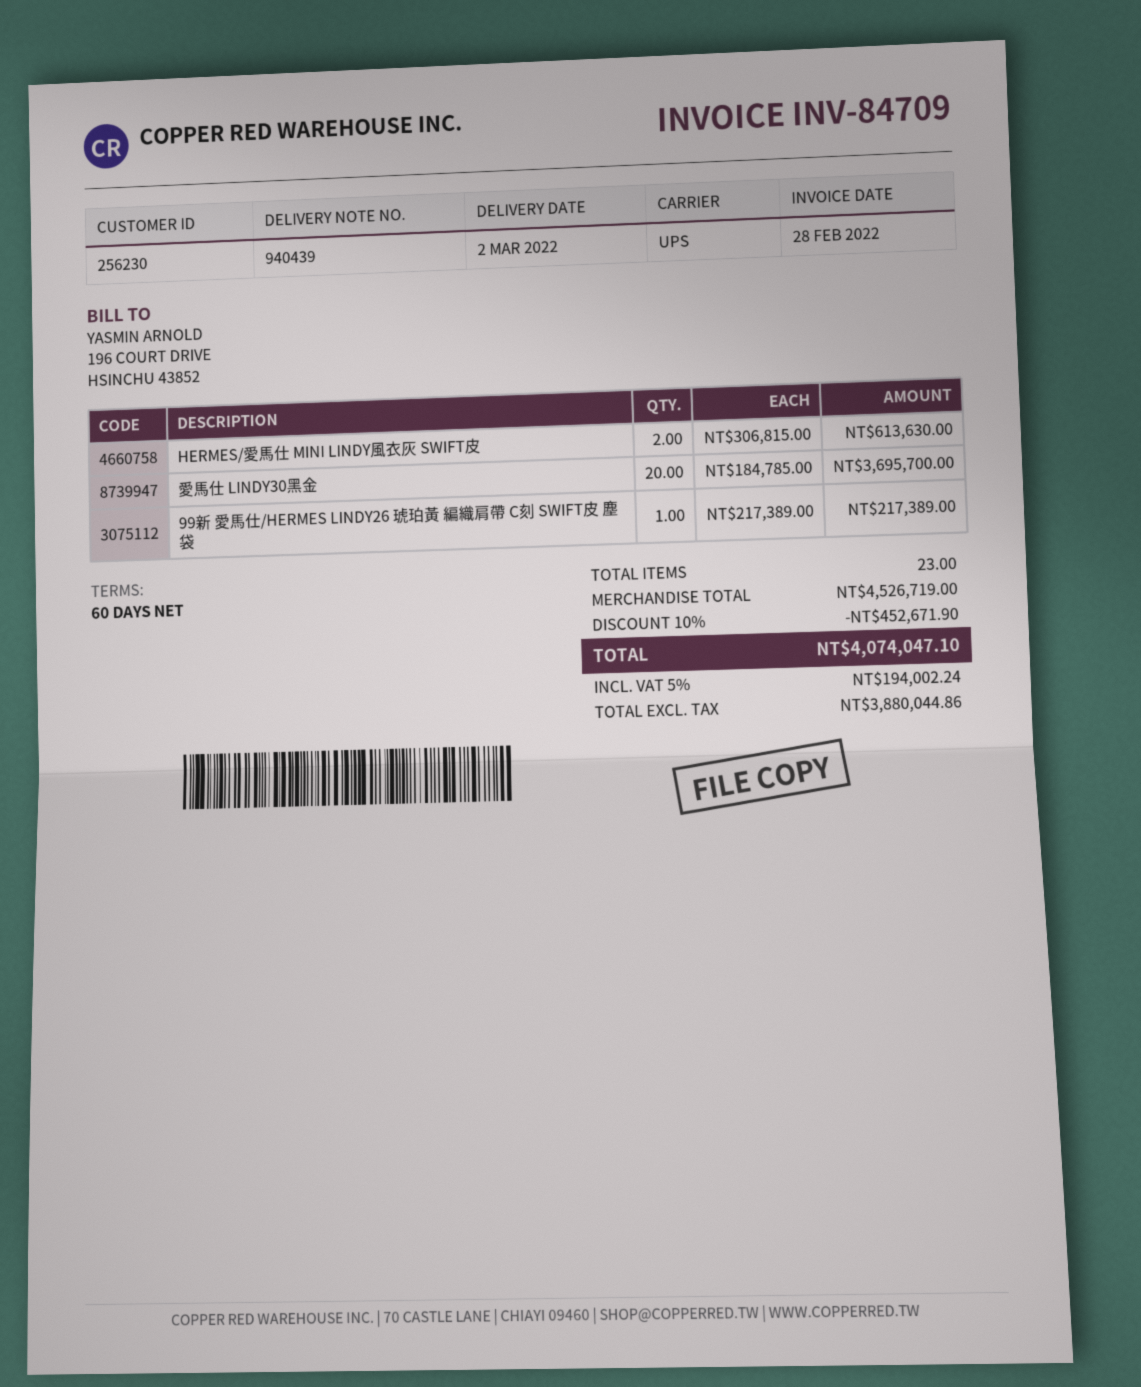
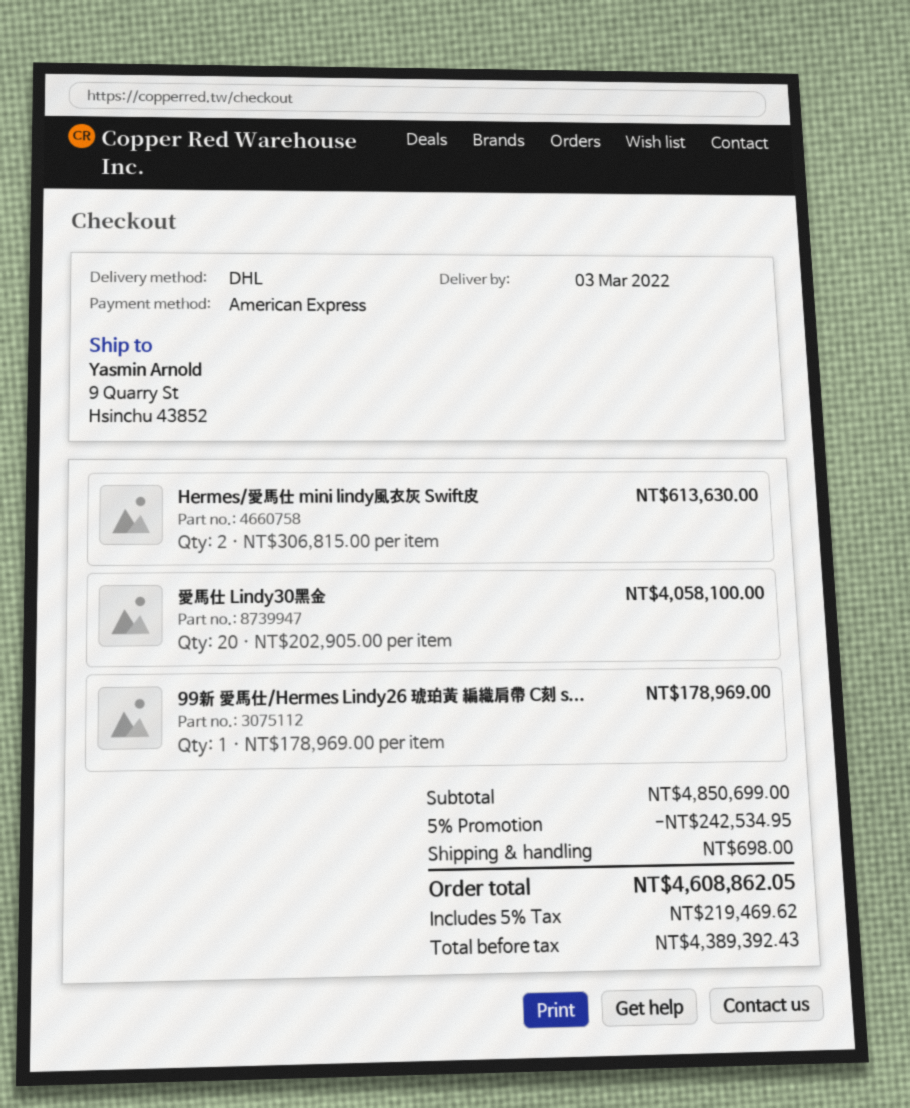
delivery date: 2022-03-02 -> 2022-03-03
shipping method: UPS -> DHL
愛馬仕 LINDY30黑金: 20 x 184785.00 = 3695700.00 -> 20 x 202905.00 = 4058100.00
99新 愛馬仕/HERMES LINDY26 琥珀黃 編織肩帶 C刻 SWIFT皮 塵袋: 1 x 217389.00 = 217389.00 -> 1 x 178969.00 = 178969.00
subtotal: 4526719.00 -> 4850699.00
discount: 10% = 452671.90 -> 5% = 242534.95
shipping: none -> 698.00
net: 3880044.86 -> 4389392.43
tax: 5% = 194002.24 -> 5% = 219469.62
total: 4074047.10 -> 4608862.05

